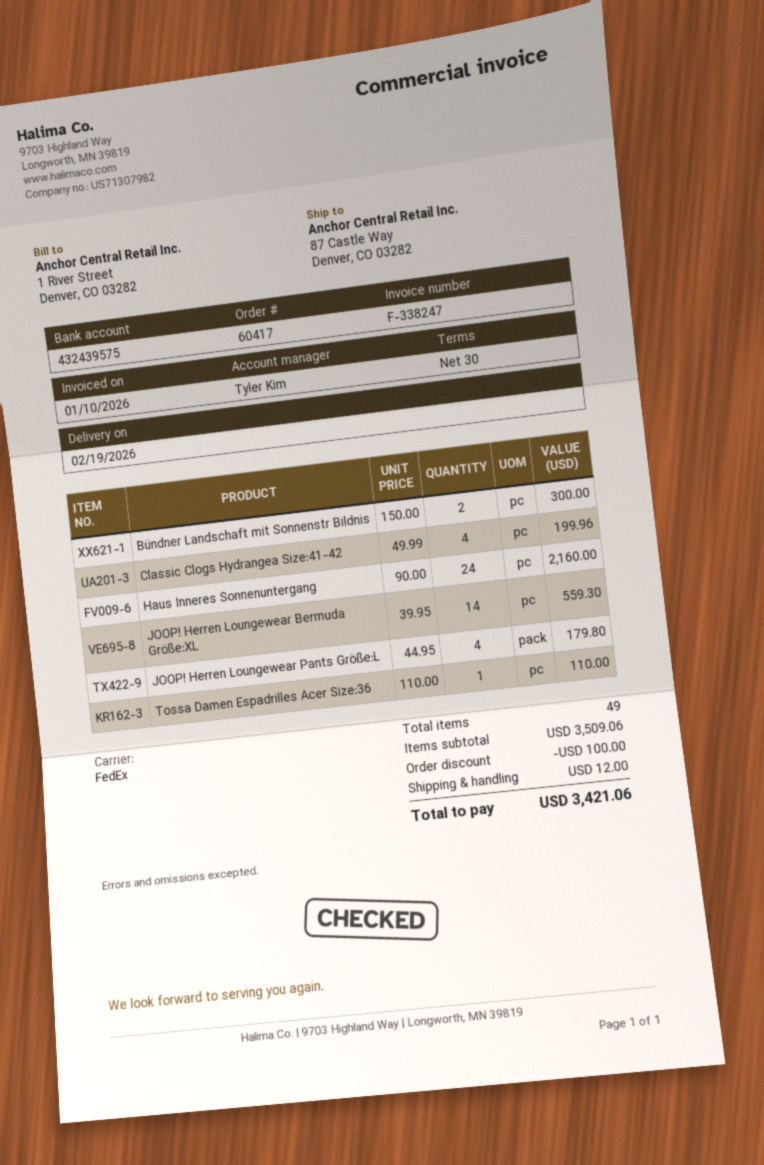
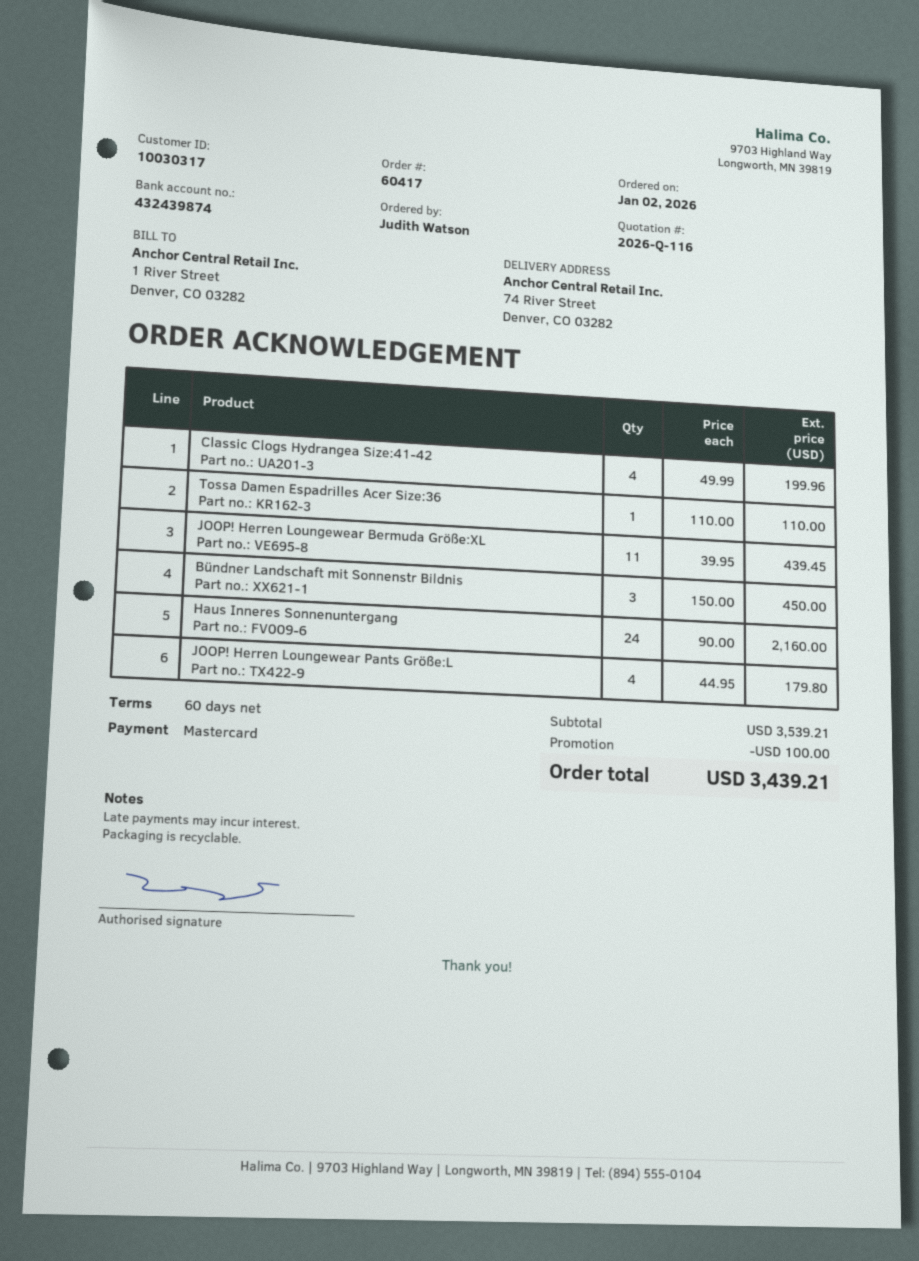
payment terms: 30 days -> 60 days
bank account: 432439575 -> 432439874
ship to: 87 Castle Way, Denver, CO 03282 -> 74 River Street, Denver, CO 03282
Bündner Landschaft mit Sonnenstr Bildnis: 2 x 150.00 = 300.00 -> 3 x 150.00 = 450.00
JOOP! Herren Loungewear Bermuda Größe:XL: 14 x 39.95 = 559.30 -> 11 x 39.95 = 439.45
subtotal: 3509.06 -> 3539.21
shipping: 12.00 -> none
total: 3421.06 -> 3439.21

